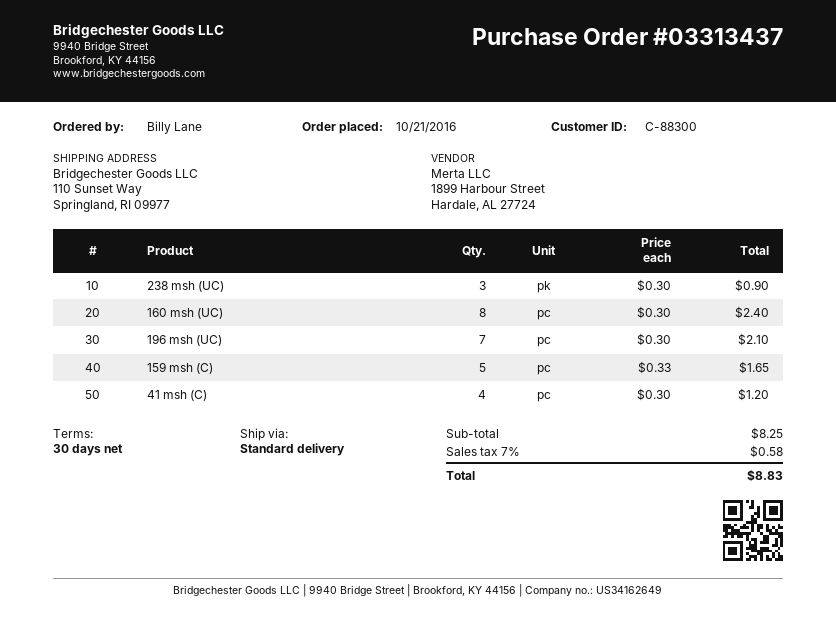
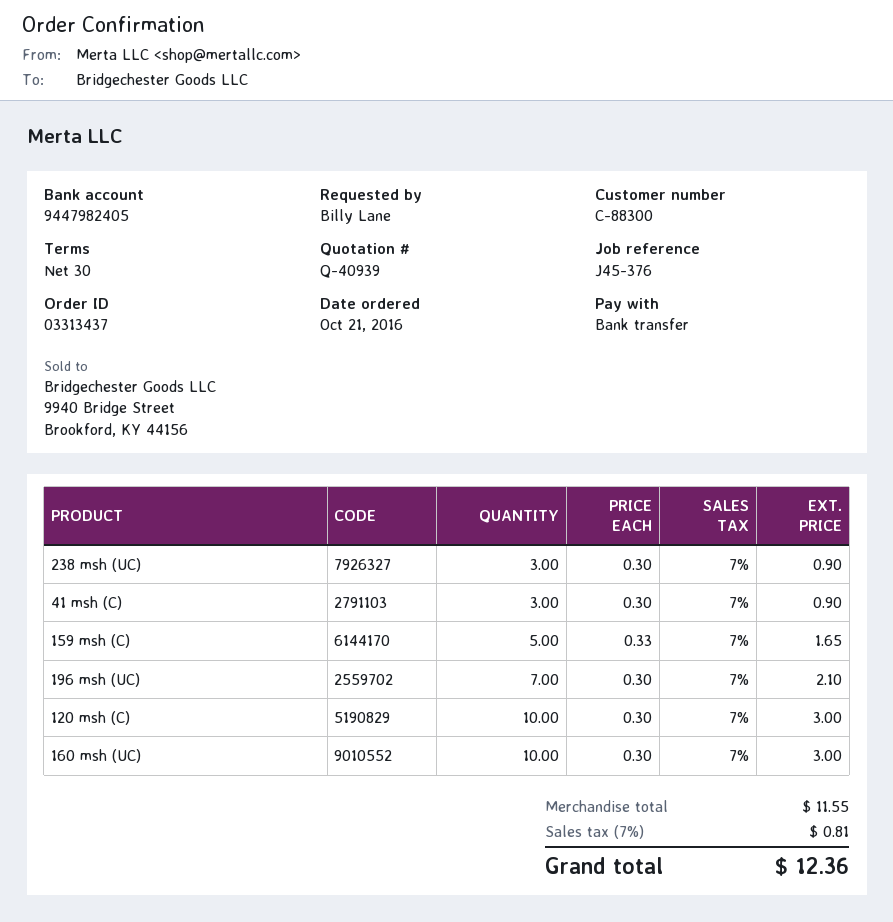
160 msh (UC): 8 x 0.30 = 2.40 -> 10 x 0.30 = 3.00
41 msh (C): 4 x 0.30 = 1.20 -> 3 x 0.30 = 0.90
120 msh (C): none -> 10 x 0.30 = 3.00
subtotal: 8.25 -> 11.55
tax: 7% = 0.58 -> 7% = 0.81
total: 8.83 -> 12.36

